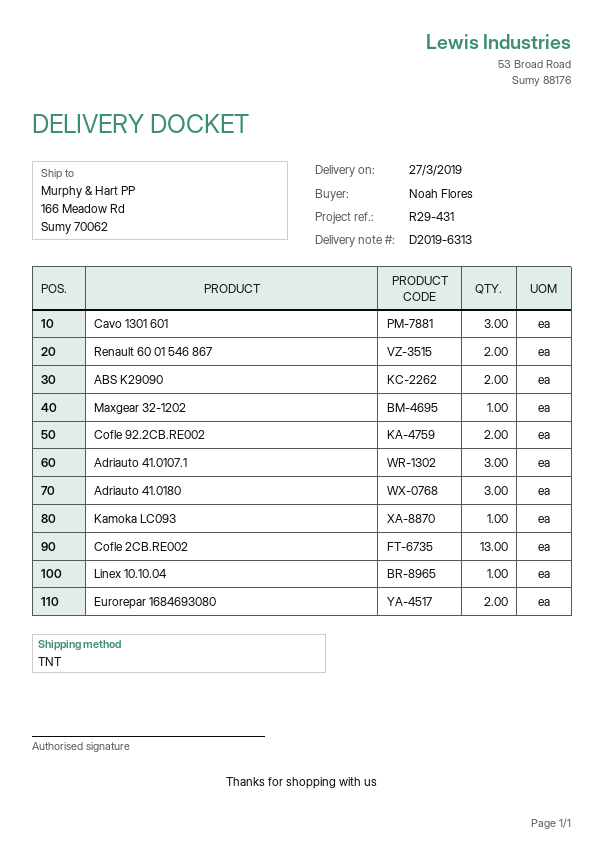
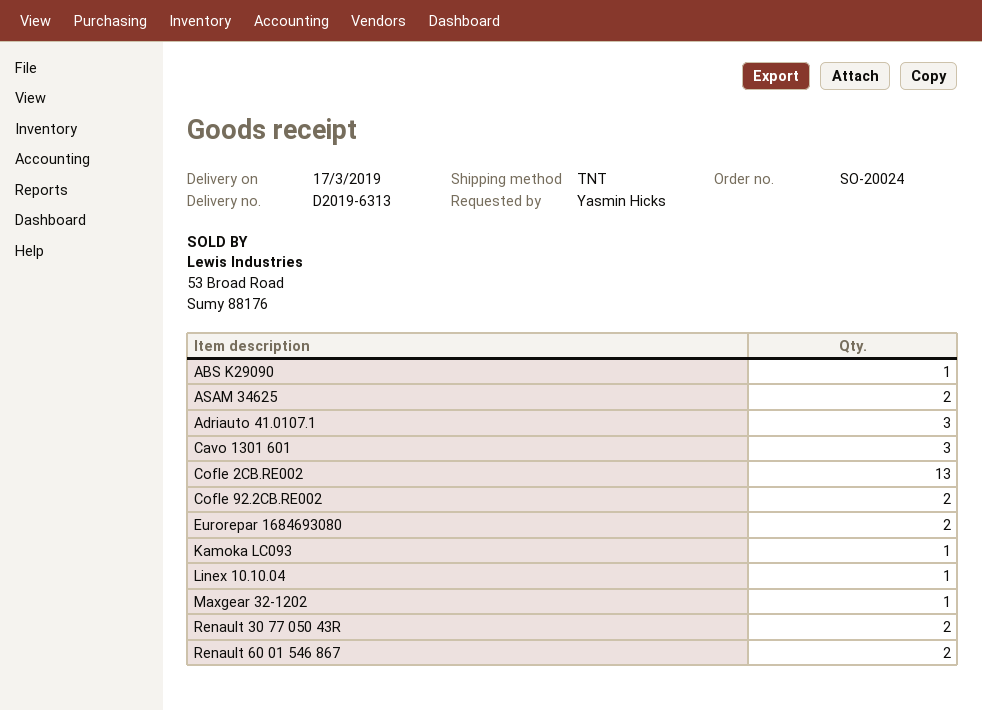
delivery date: 2019-03-27 -> 2019-03-17
ordered by: Noah Flores -> Yasmin Hicks
ABS K29090: 2 -> 1
Adriauto 41.0180: 3 -> none
ASAM 34625: none -> 2
Renault 30 77 050 43R: none -> 2

